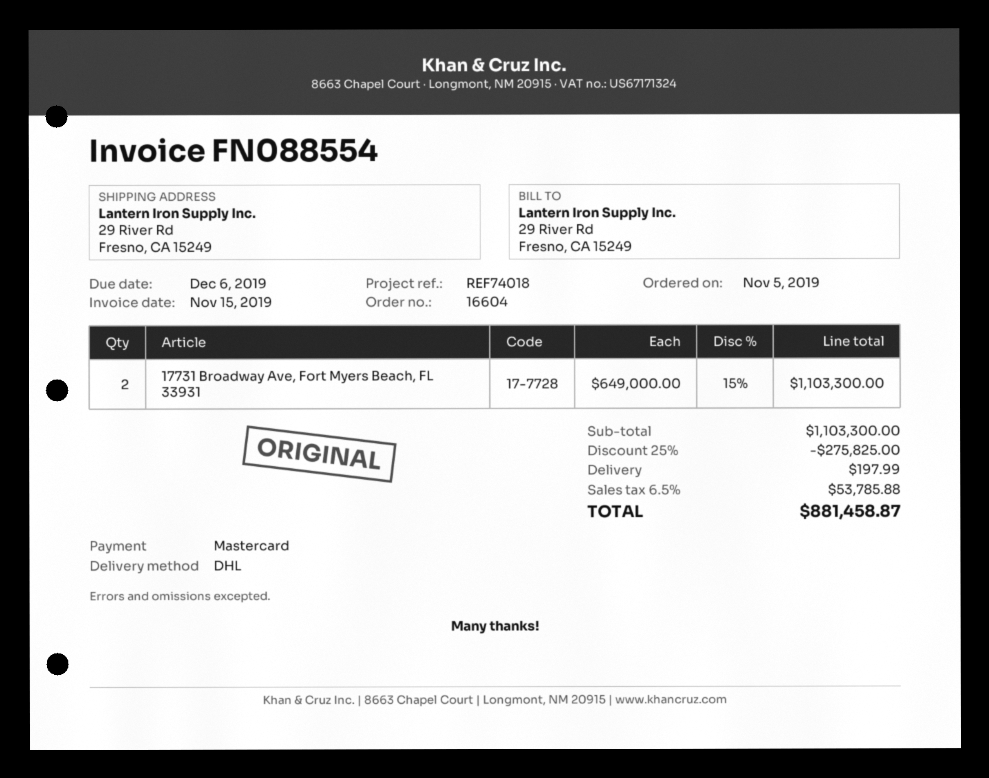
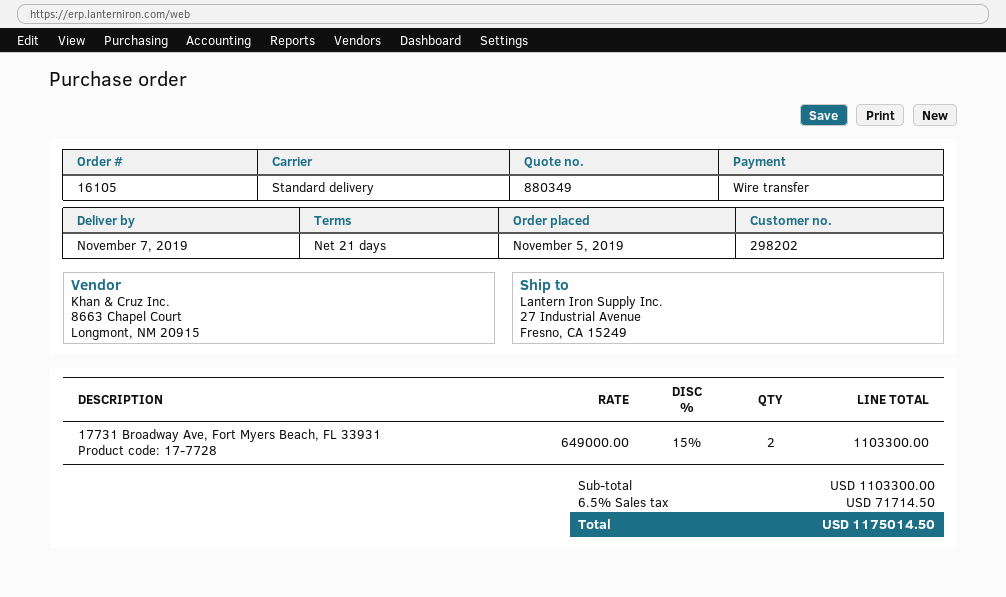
order number: 16604 -> 16105
payment method: Mastercard -> bank transfer
shipping method: DHL -> standard
ship to: 29 River Rd, Fresno, CA 15249 -> 27 Industrial Avenue, Fresno, CA 15249
discount: 25% = 275825.00 -> none
shipping: 197.99 -> none
tax: 6.5% = 53785.88 -> 6.5% = 71714.50
total: 881458.87 -> 1175014.50

